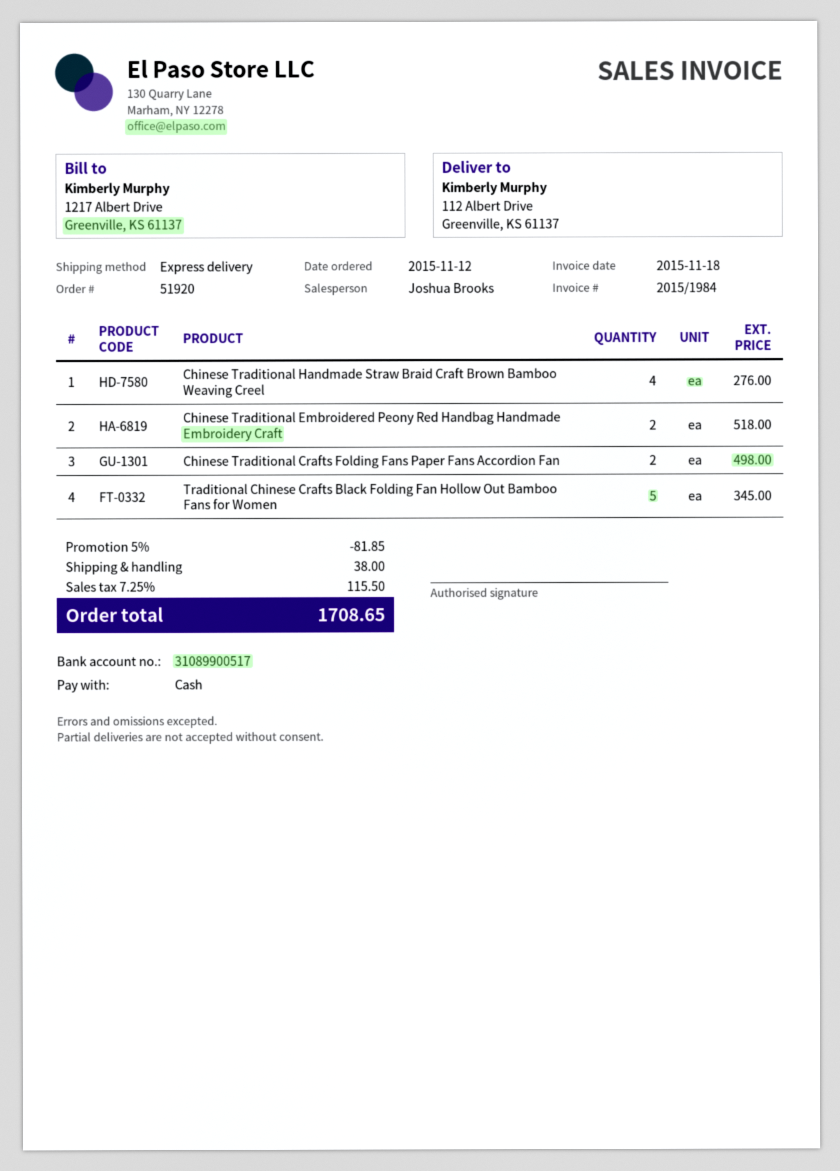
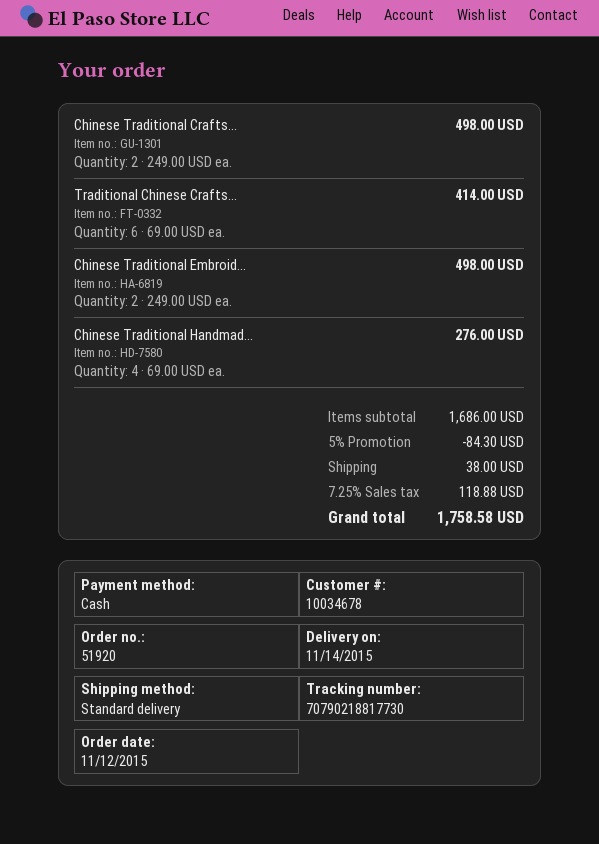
shipping method: express -> standard
Chinese Traditional Embroidered Peony Red Handbag Handmade Embroidery Craft: 2 for 518.00 -> 2 for 498.00
Traditional Chinese Crafts Black Folding Fan Hollow Out Bamboo Fans for Women: 5 for 345.00 -> 6 for 414.00
discount: 5% = 81.85 -> 5% = 84.30
tax: 7.25% = 115.50 -> 7.25% = 118.88
total: 1708.65 -> 1758.58

